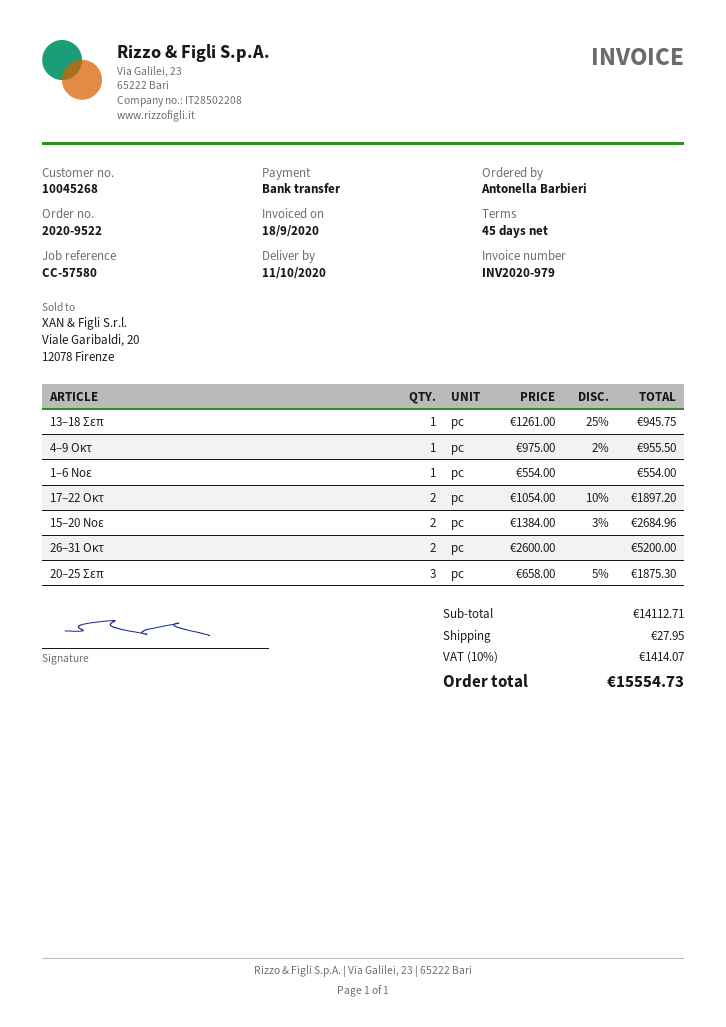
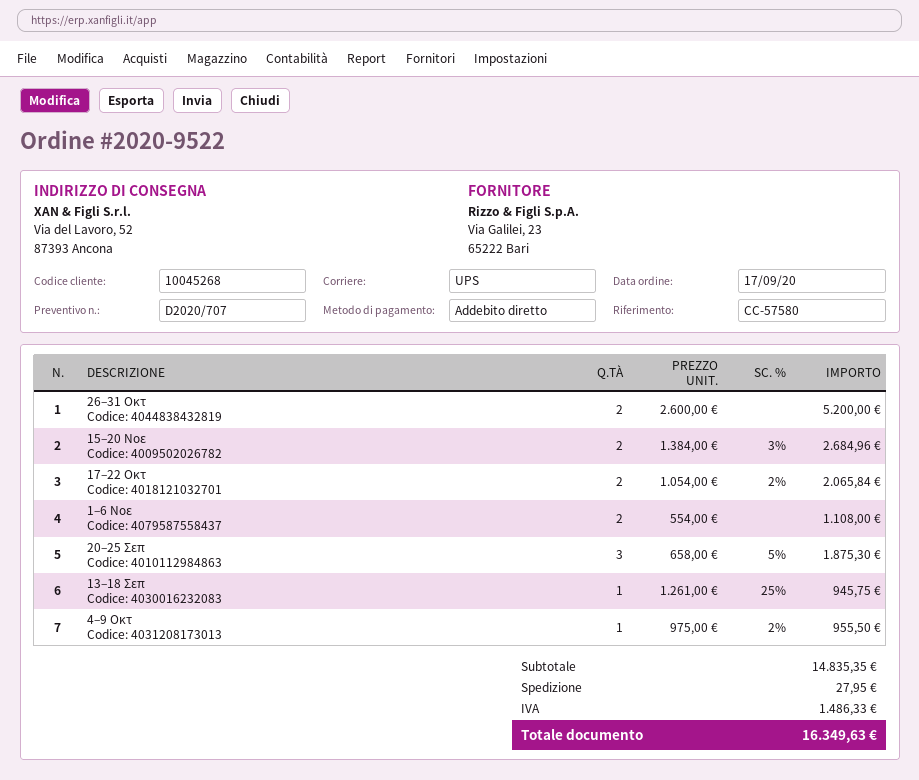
payment method: bank transfer -> direct debit
1–6 Νοε: 1 x 554.00 = 554.00 -> 2 x 554.00 = 1108.00
17–22 Οκτ: 2 x 1054.00 - 10% = 1897.20 -> 2 x 1054.00 - 2% = 2065.84
subtotal: 14112.71 -> 14835.35
tax: 1414.07 -> 1486.33
total: 15554.73 -> 16349.63

